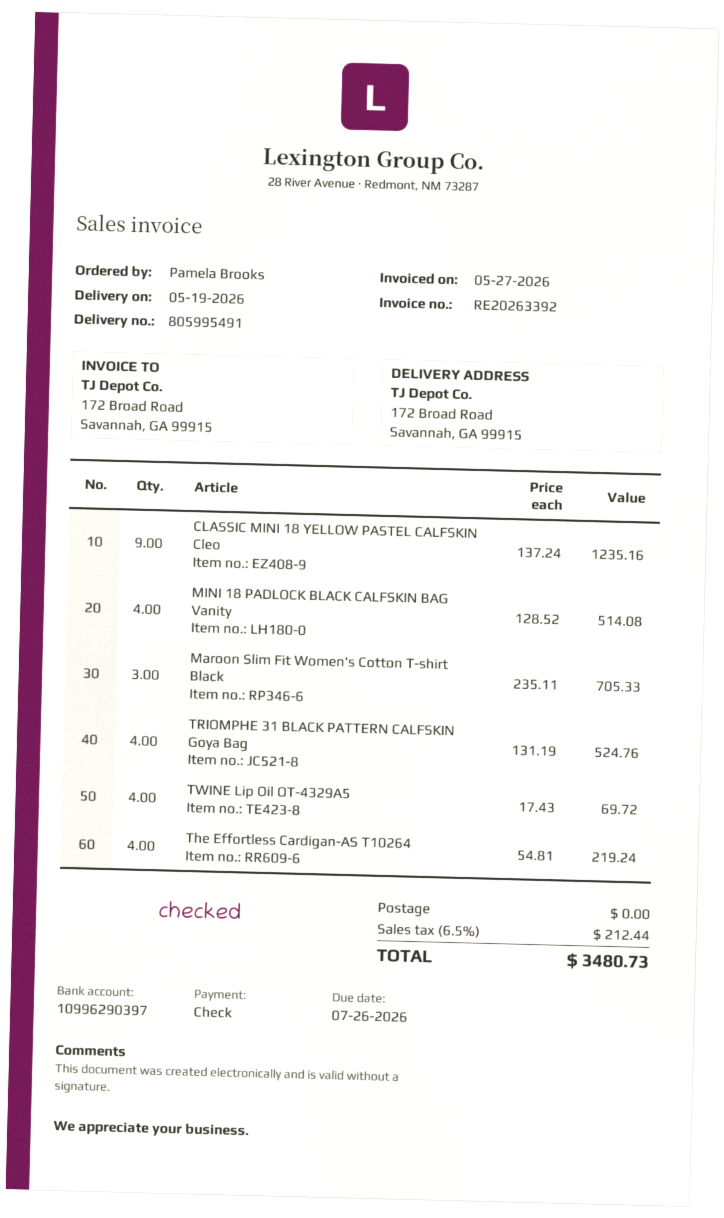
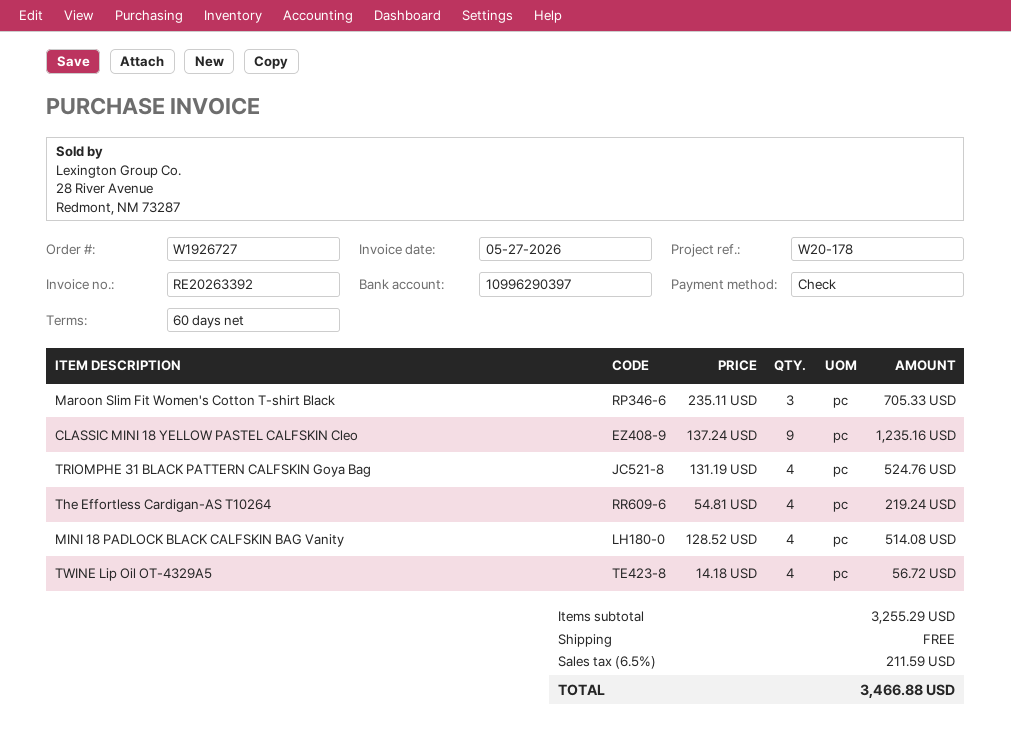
TWINE Lip Oil OT-4329A5: 4 x 17.43 = 69.72 -> 4 x 14.18 = 56.72
tax: 6.5% = 212.44 -> 6.5% = 211.59
total: 3480.73 -> 3466.88

